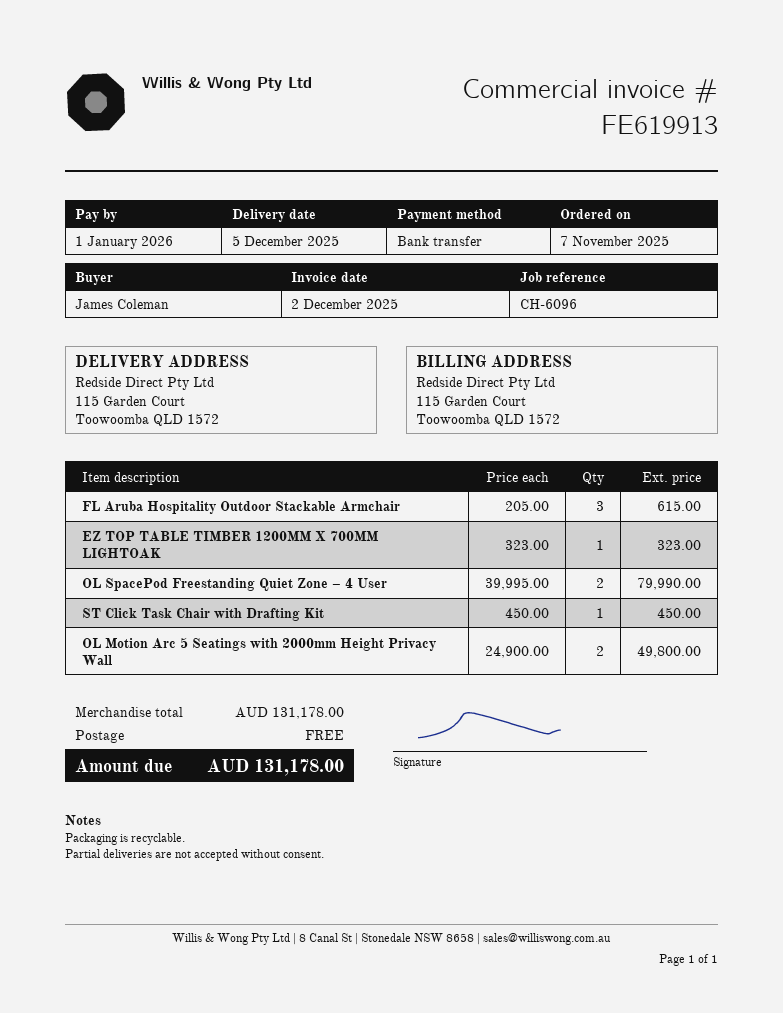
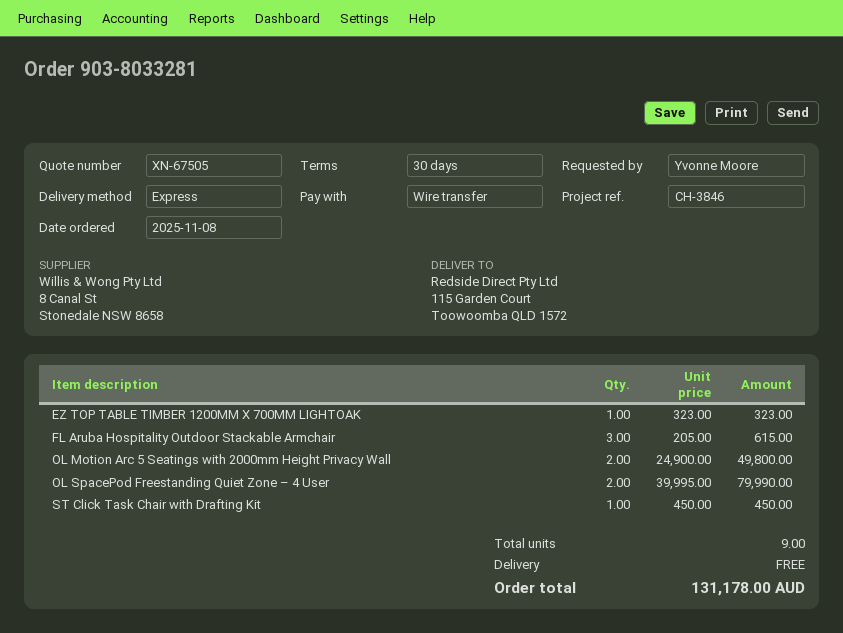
order date: 2025-11-07 -> 2025-11-08
reference: CH-6096 -> CH-3846
ordered by: James Coleman -> Yvonne Moore

